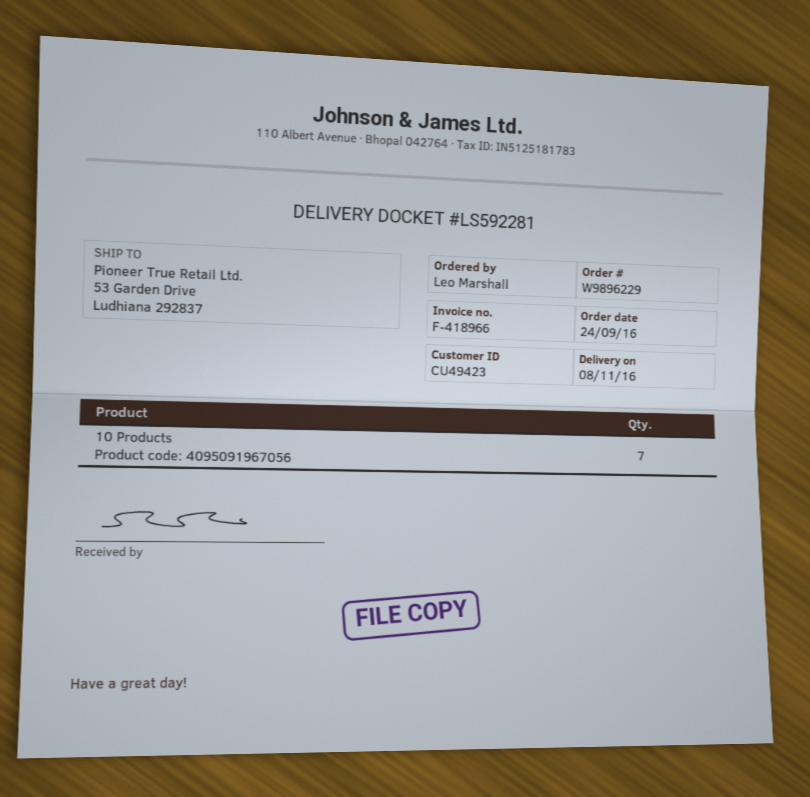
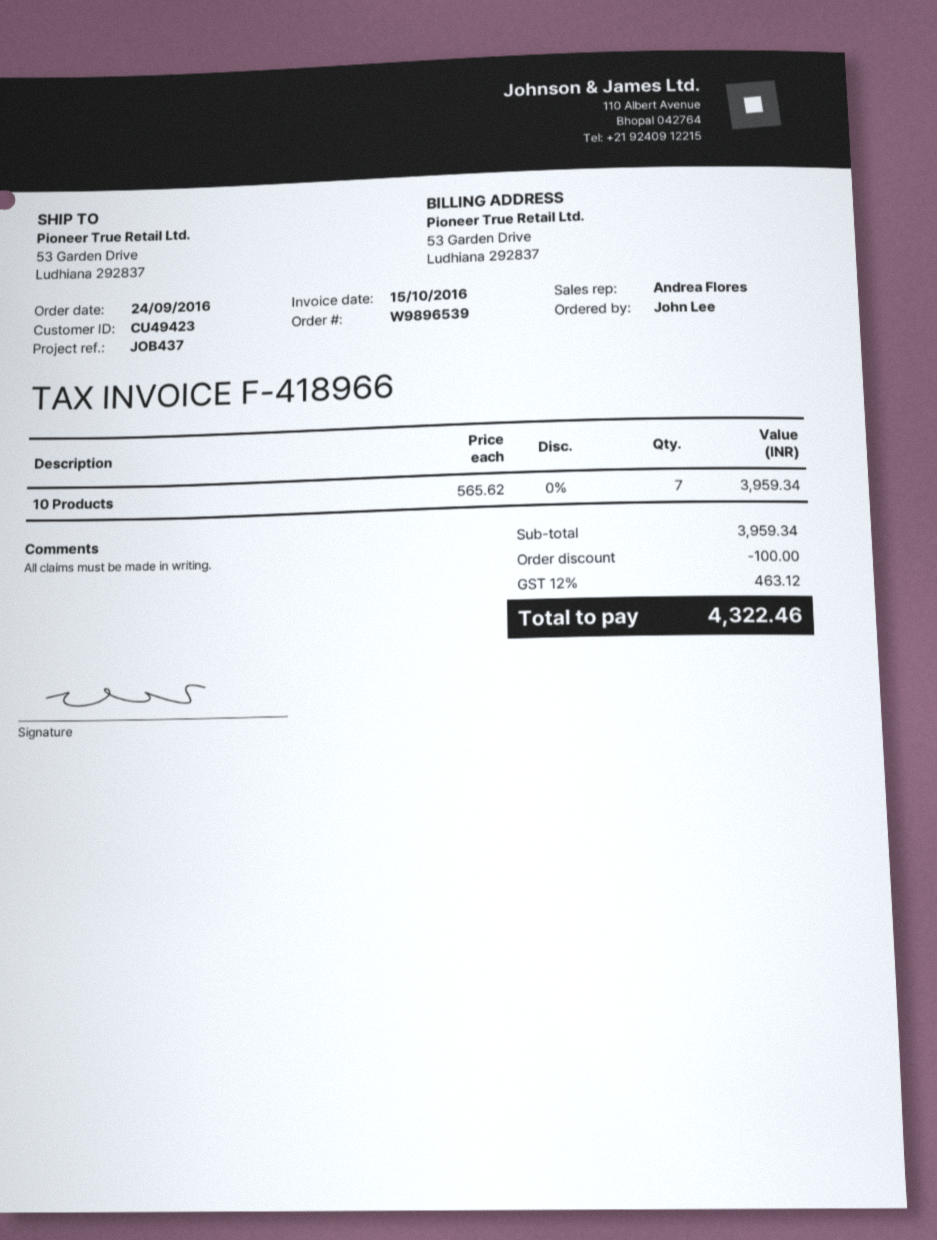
order number: W9896229 -> W9896539
ordered by: Leo Marshall -> John Lee

